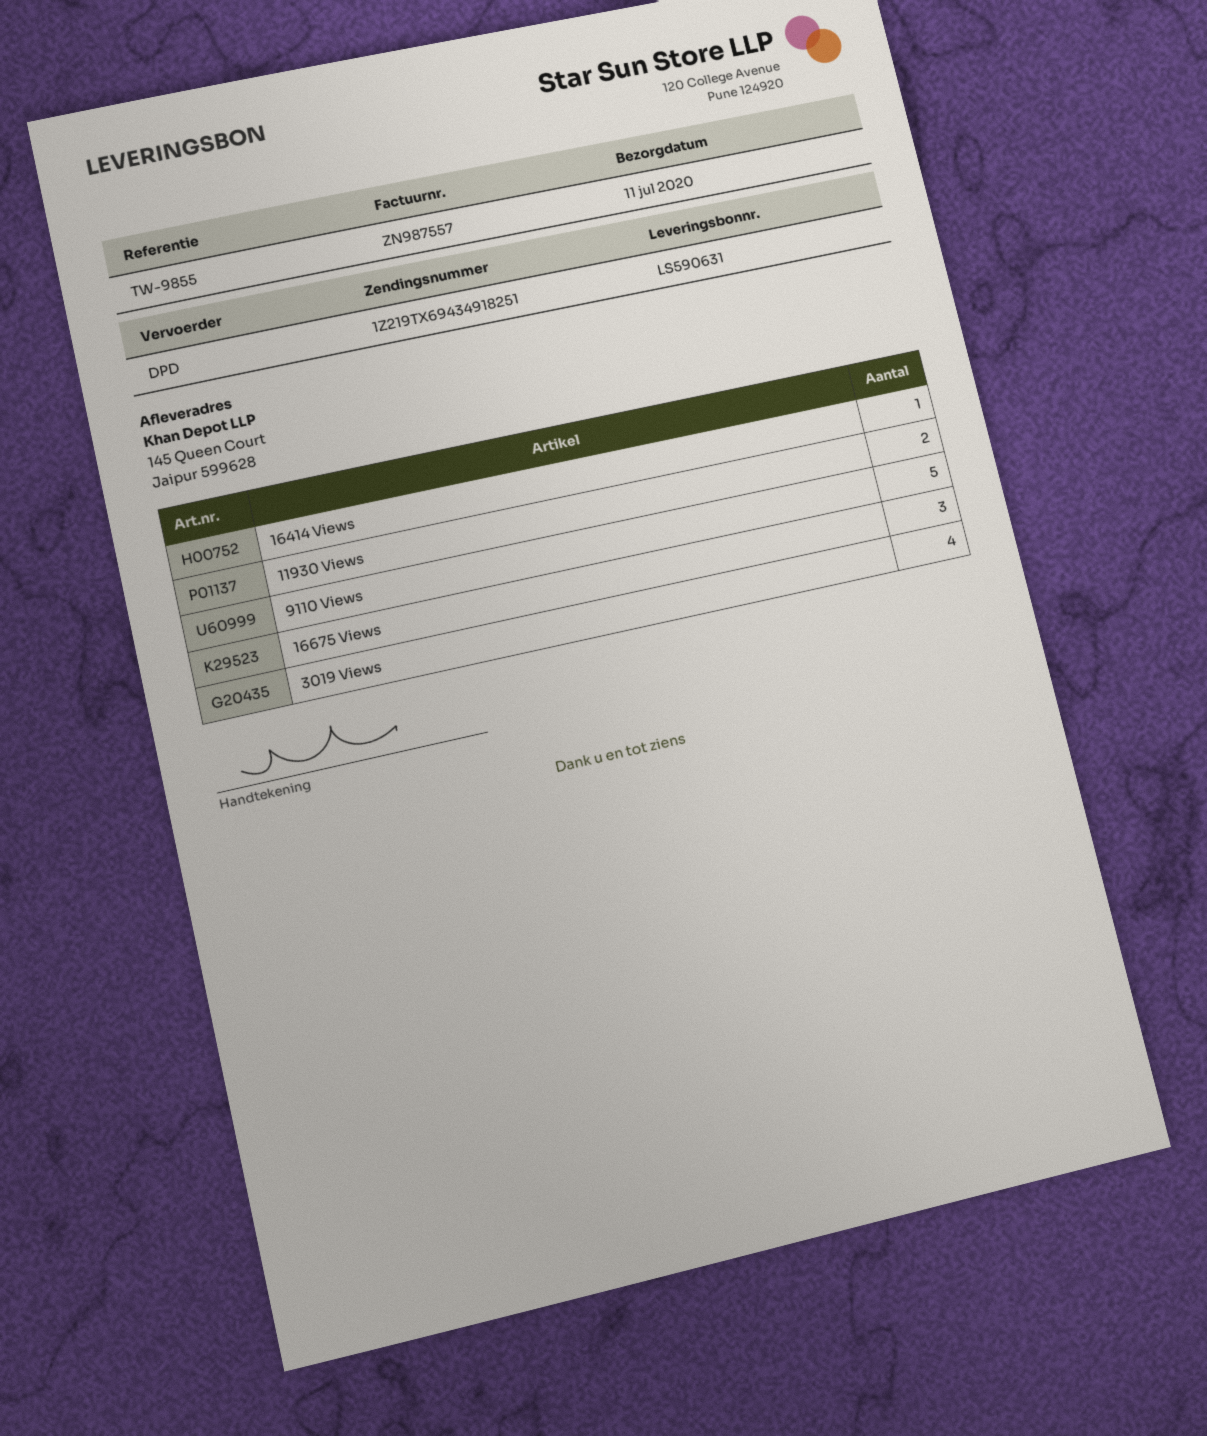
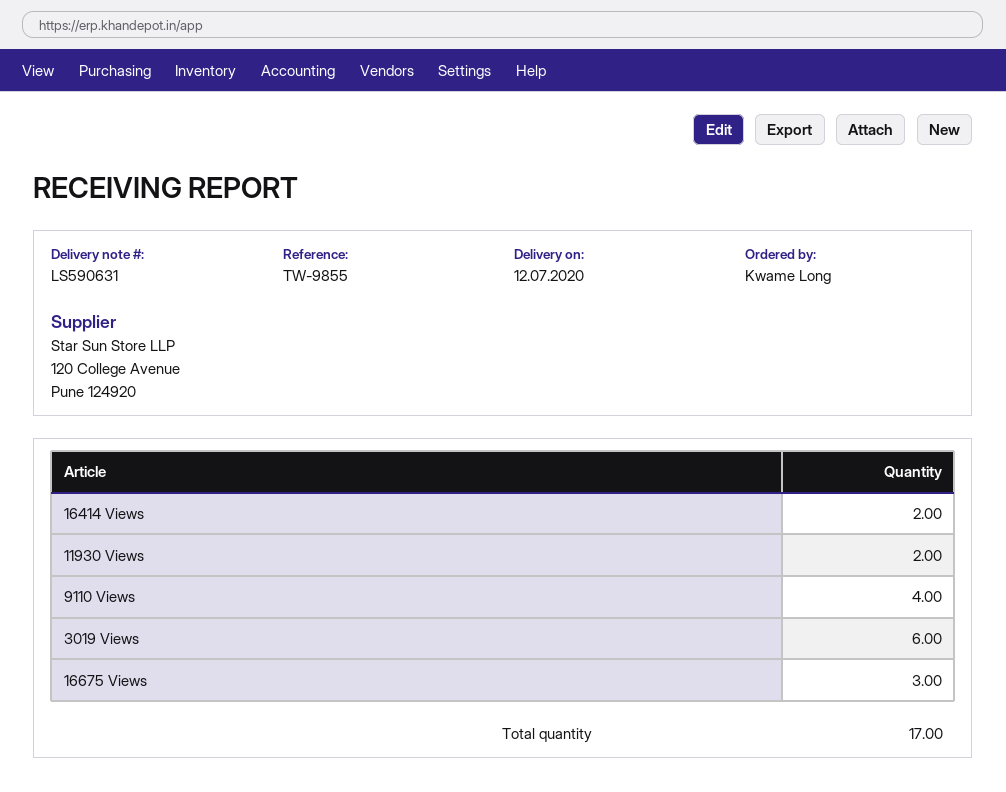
delivery date: 2020-07-11 -> 2020-07-12
16414 Views: 1 -> 2
9110 Views: 5 -> 4
3019 Views: 4 -> 6

